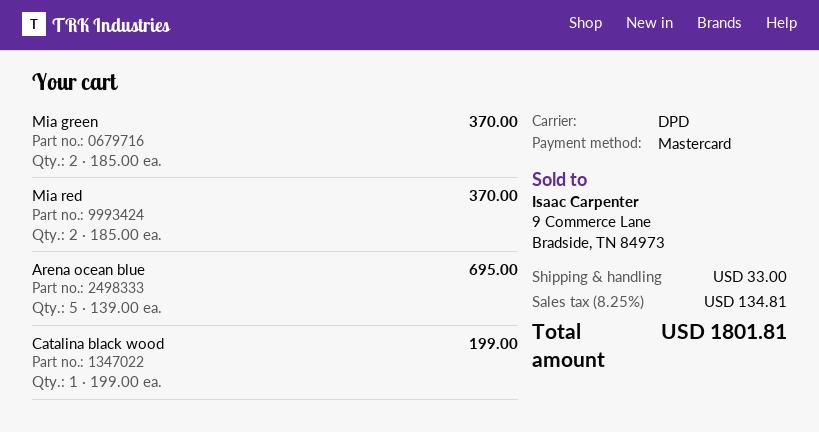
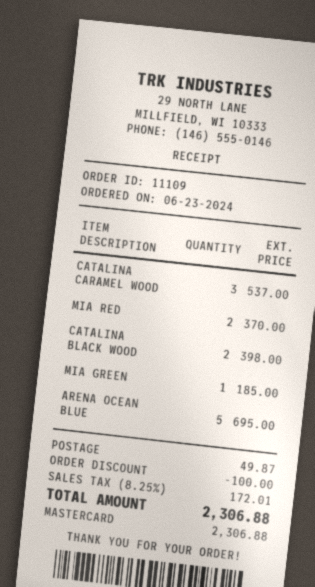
Mia green: 2 for 370.00 -> 1 for 185.00
Catalina black wood: 1 for 199.00 -> 2 for 398.00
CATALINA CARAMEL WOOD: none -> 3 for 537.00
discount: none -> 100.00
shipping: 33.00 -> 49.87
tax: 8.25% = 134.81 -> 8.25% = 172.01
total: 1801.81 -> 2306.88

